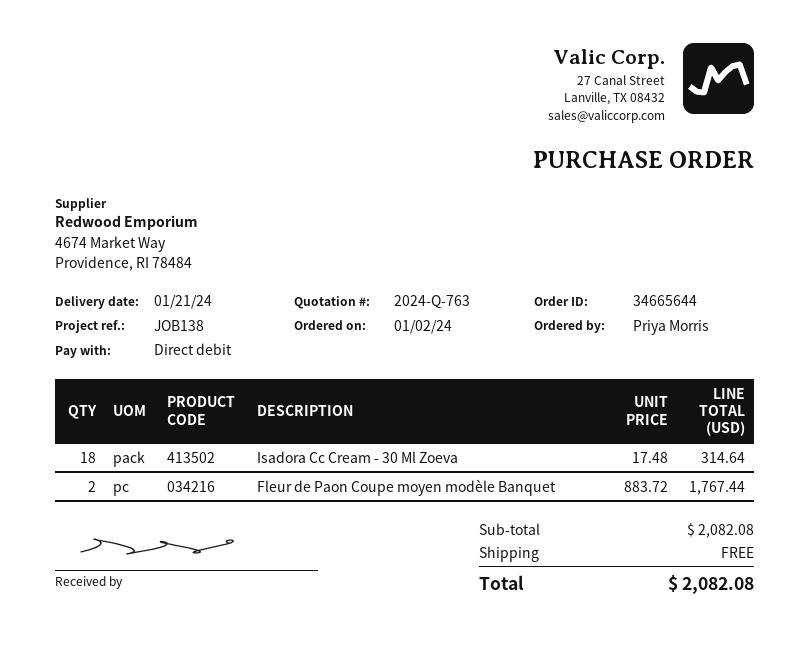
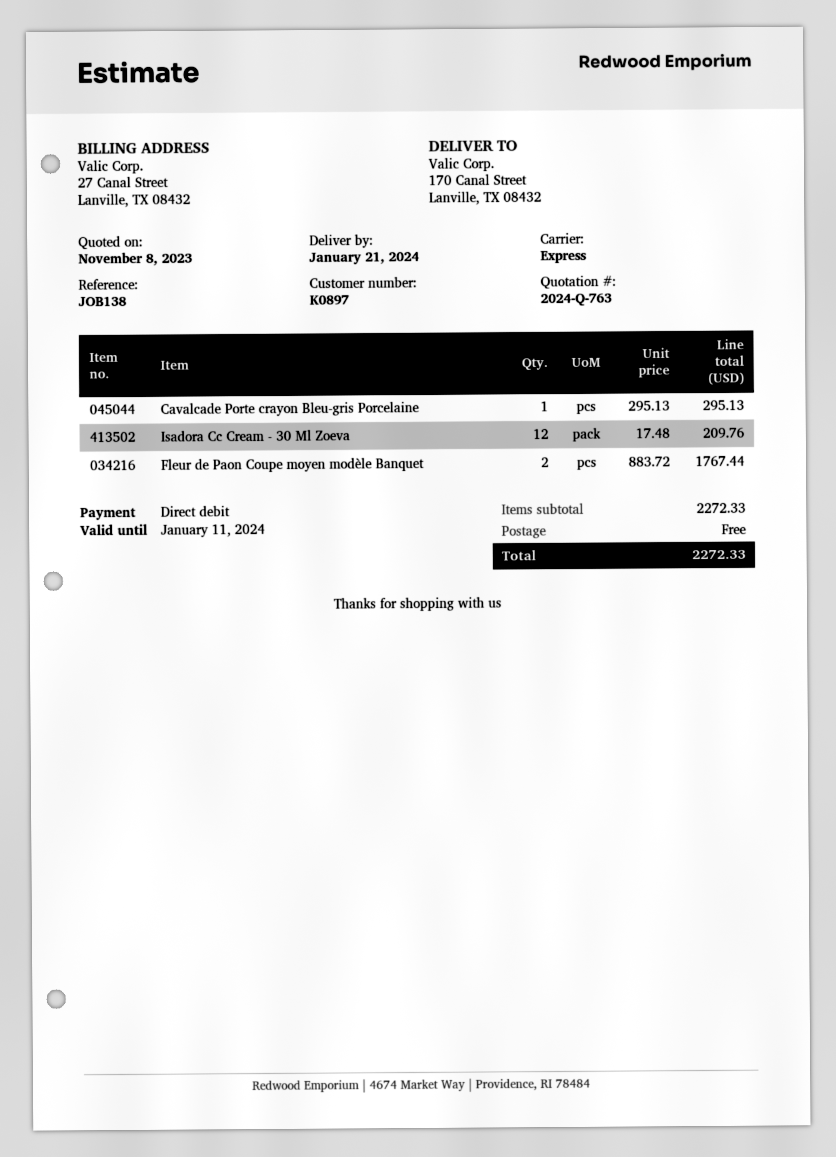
Isadora Cc Cream - 30 Ml Zoeva: 18 x 17.48 = 314.64 -> 12 x 17.48 = 209.76
Cavalcade Porte crayon Bleu-gris Porcelaine: none -> 1 x 295.13 = 295.13
subtotal: 2082.08 -> 2272.33
total: 2082.08 -> 2272.33

